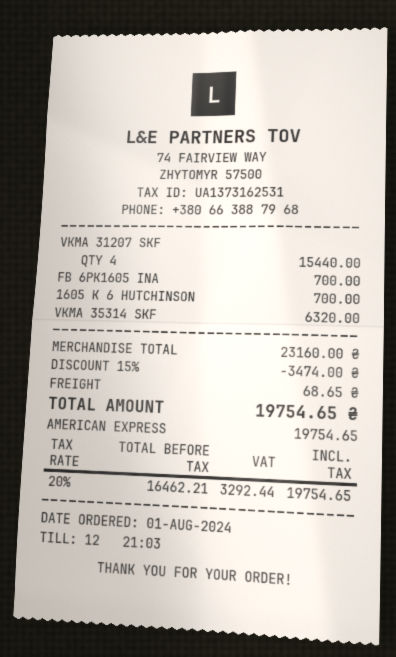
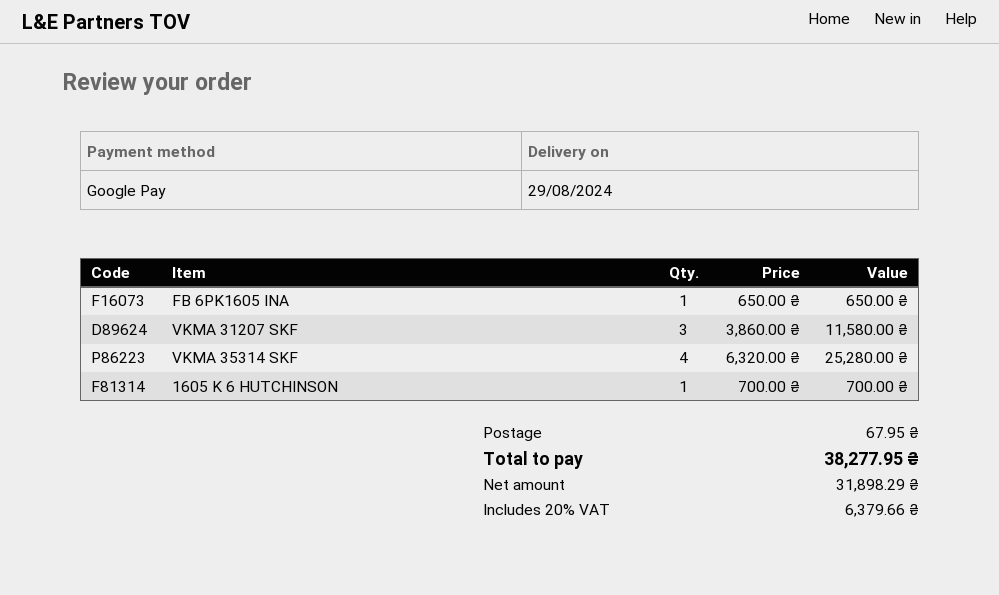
payment method: American Express -> Google Pay
VKMA 31207 SKF: 4 for 15440.00 -> 3 for 11580.00
FB 6PK1605 INA: 1 for 700.00 -> 1 for 650.00
VKMA 35314 SKF: 1 for 6320.00 -> 4 for 25280.00
discount: 15% = 3474.00 -> none
shipping: 68.65 -> 67.95
net: 16462.21 -> 31898.29
tax: 20% = 3292.44 -> 20% = 6379.66
total: 19754.65 -> 38277.95

